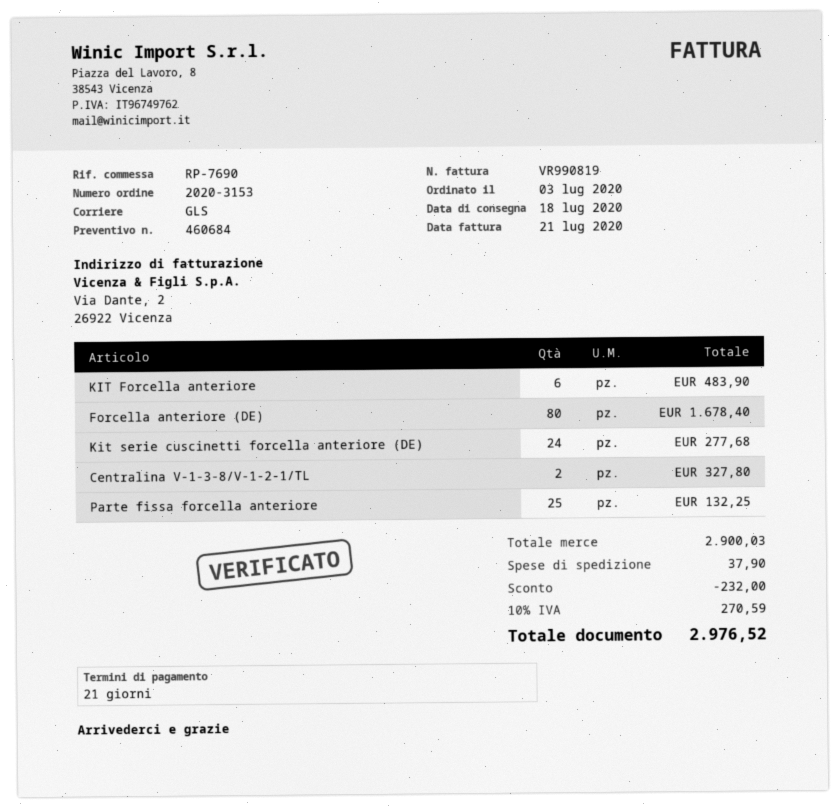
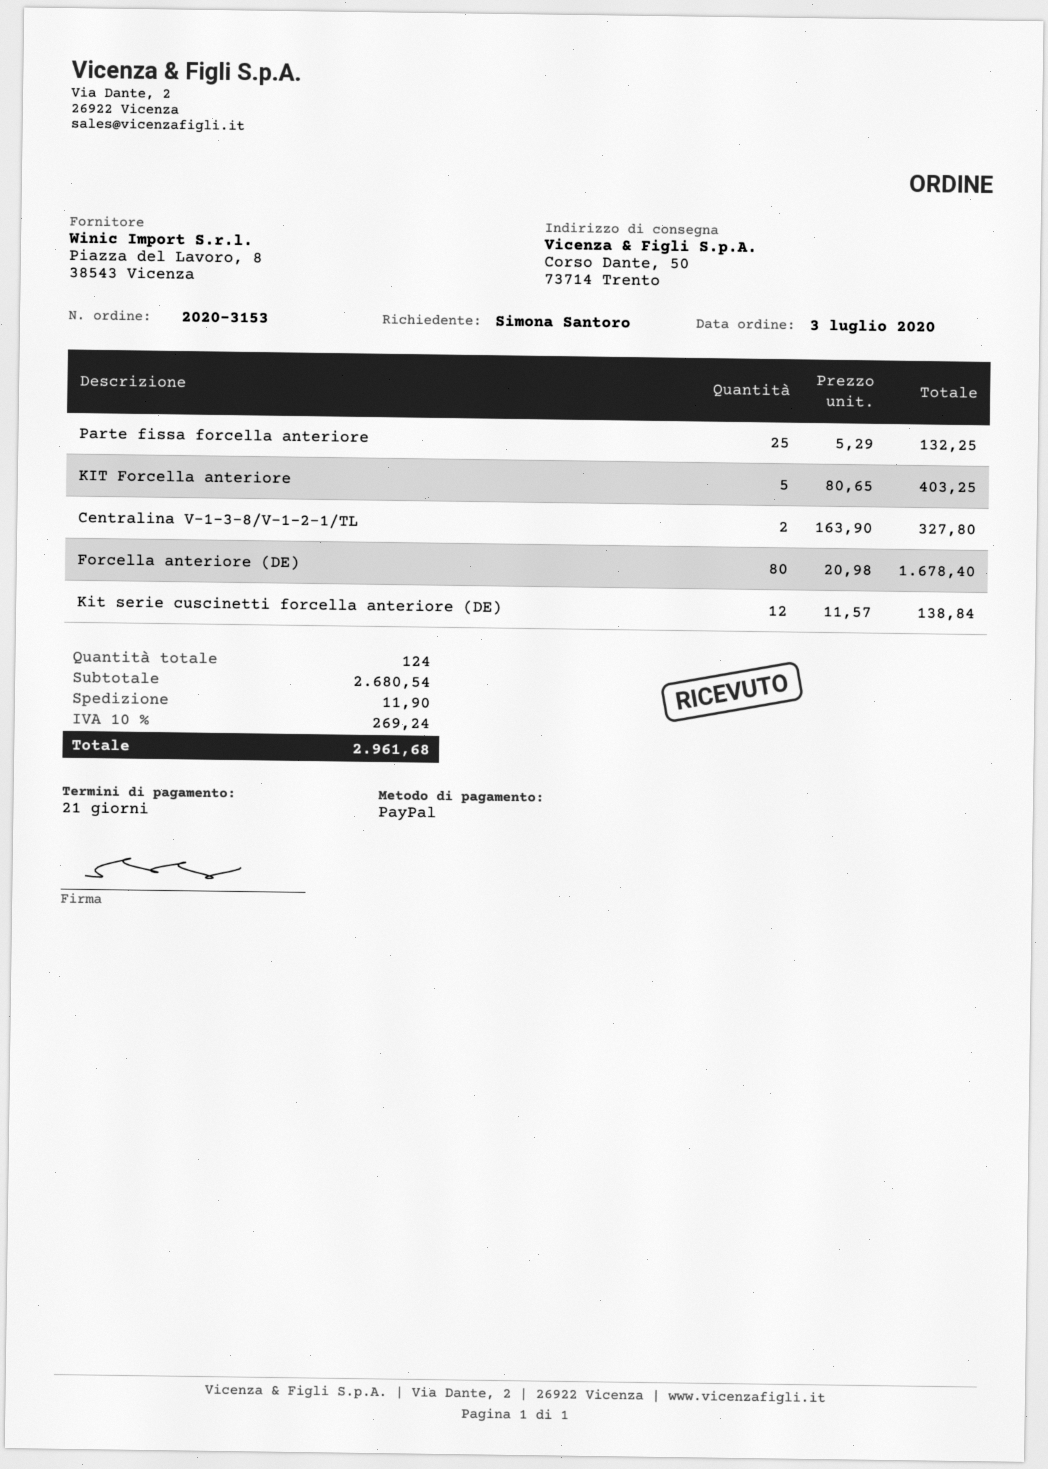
KIT Forcella anteriore: 6 for 483.90 -> 5 for 403.25
Kit serie cuscinetti forcella anteriore (DE): 24 for 277.68 -> 12 for 138.84
subtotal: 2900.03 -> 2680.54
discount: 232.00 -> none
shipping: 37.90 -> 11.90
tax: 10% = 270.59 -> 10% = 269.24
total: 2976.52 -> 2961.68

